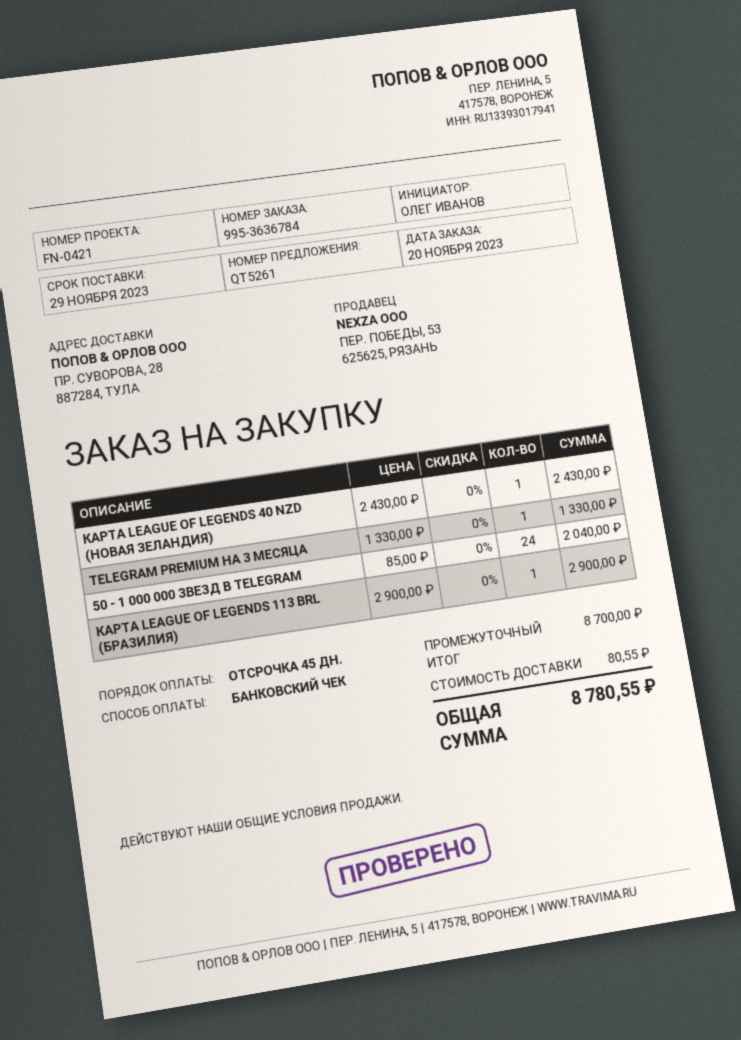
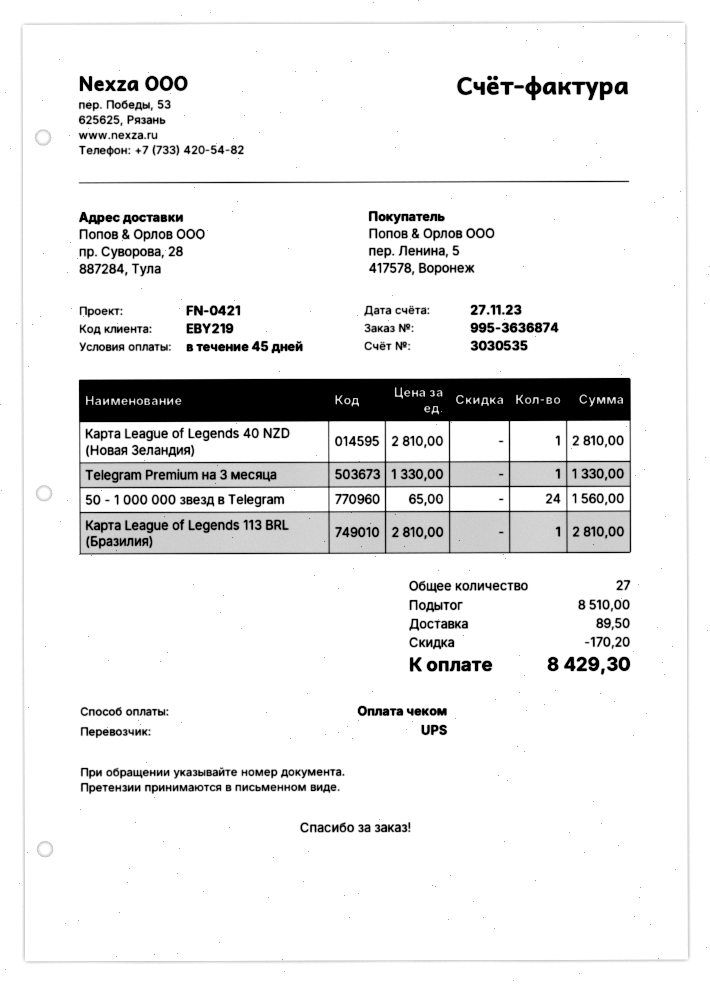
order number: 995-3636784 -> 995-3636874
КАРТА LEAGUE OF LEGENDS 40 NZD (НОВАЯ ЗЕЛАНДИЯ): 1 x 2430.00 = 2430.00 -> 1 x 2810.00 = 2810.00
50 - 1 000 000 ЗВЕЗД В TELEGRAM: 24 x 85.00 = 2040.00 -> 24 x 65.00 = 1560.00
КАРТА LEAGUE OF LEGENDS 113 BRL (БРАЗИЛИЯ): 1 x 2900.00 = 2900.00 -> 1 x 2810.00 = 2810.00
subtotal: 8700.00 -> 8510.00
discount: none -> 170.20
shipping: 80.55 -> 89.50
total: 8780.55 -> 8429.30

